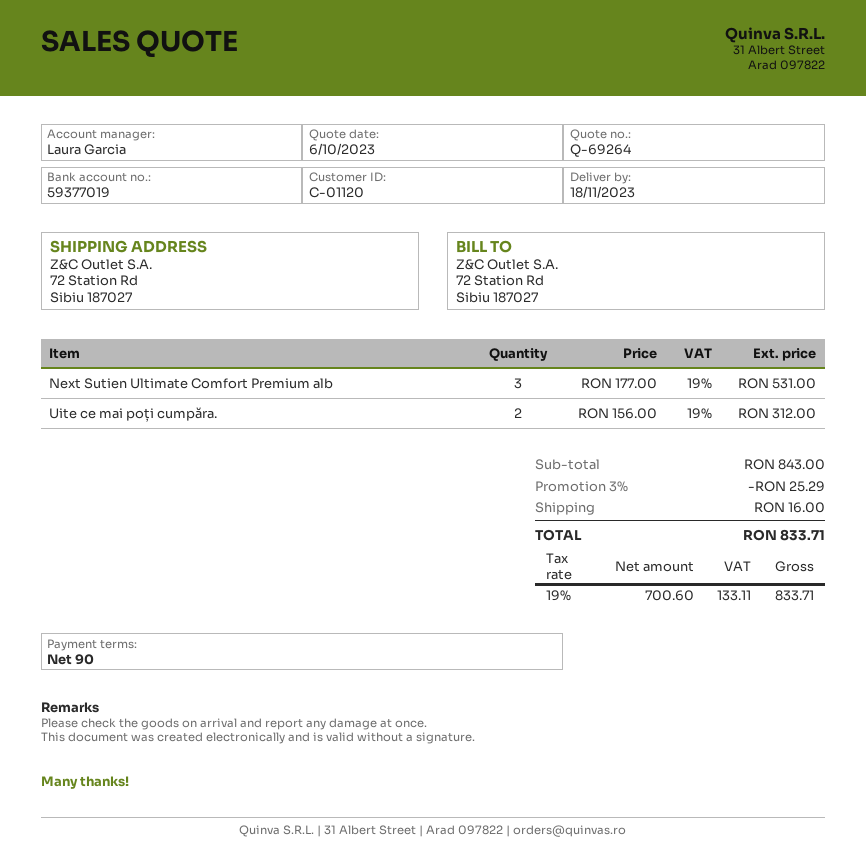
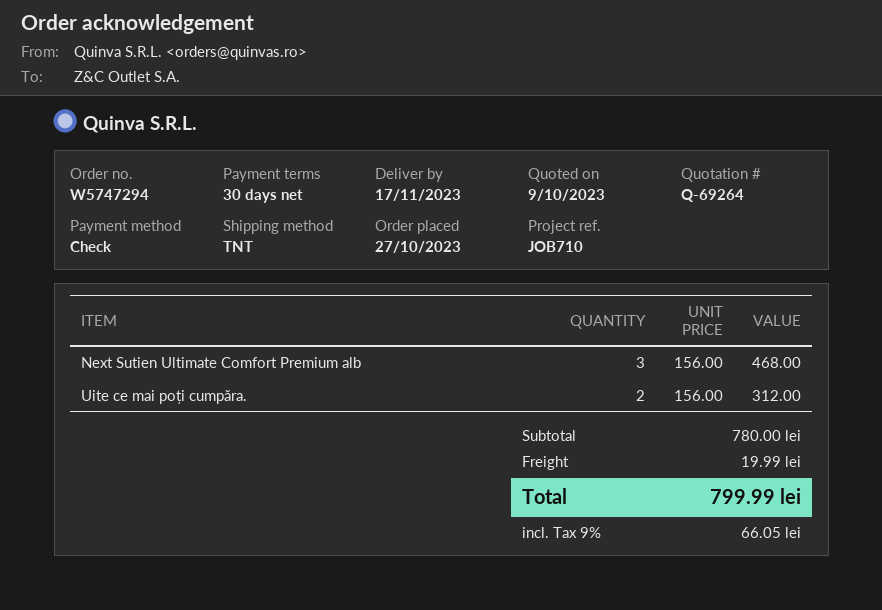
quote date: 2023-10-06 -> 2023-10-09
delivery date: 2023-11-18 -> 2023-11-17
payment terms: 90 days -> 30 days
Next Sutien Ultimate Comfort Premium alb: 3 x 177.00 = 531.00 -> 3 x 156.00 = 468.00
subtotal: 843.00 -> 780.00
discount: 3% = 25.29 -> none
shipping: 16.00 -> 19.99
tax: 19% = 133.11 -> 9% = 66.05
total: 833.71 -> 799.99

